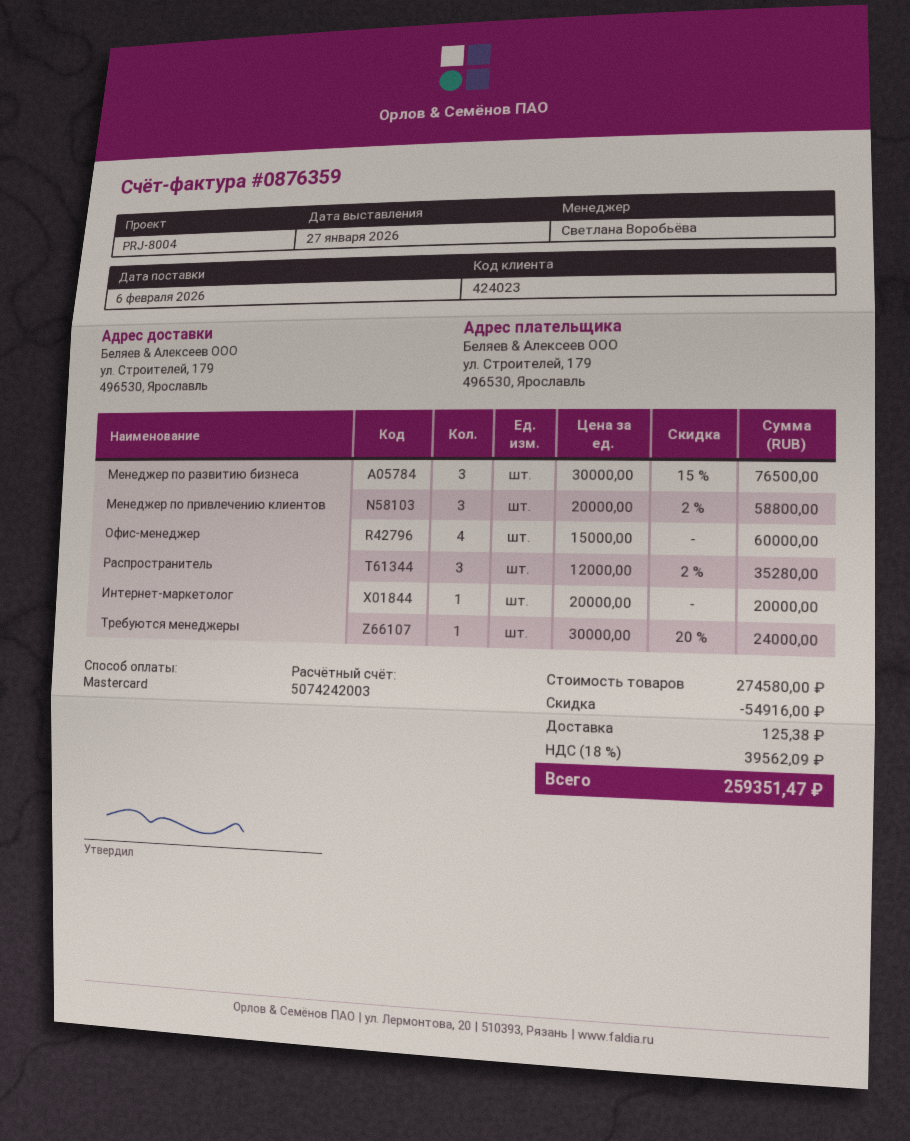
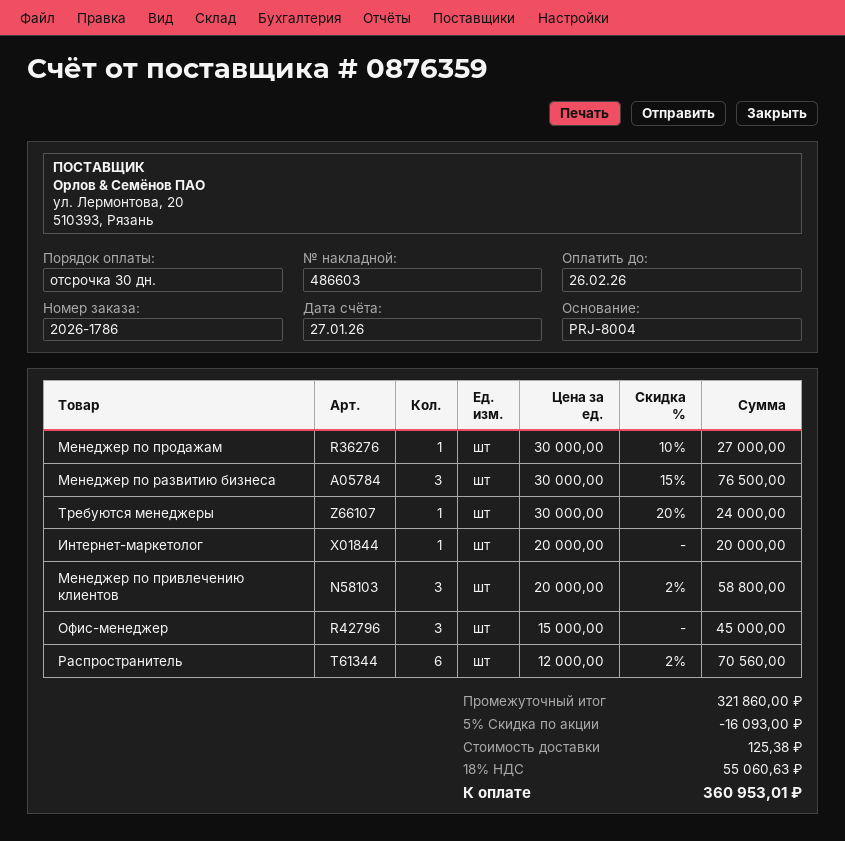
Офис-менеджер: 4 x 15000.00 = 60000.00 -> 3 x 15000.00 = 45000.00
Распространитель: 3 x 12000.00 - 2% = 35280.00 -> 6 x 12000.00 - 2% = 70560.00
Менеджер по продажам: none -> 1 x 30000.00 - 10% = 27000.00
subtotal: 274580.00 -> 321860.00
discount: 54916.00 -> 16093.00
tax: 18% = 39562.09 -> 18% = 55060.63
total: 259351.47 -> 360953.01

